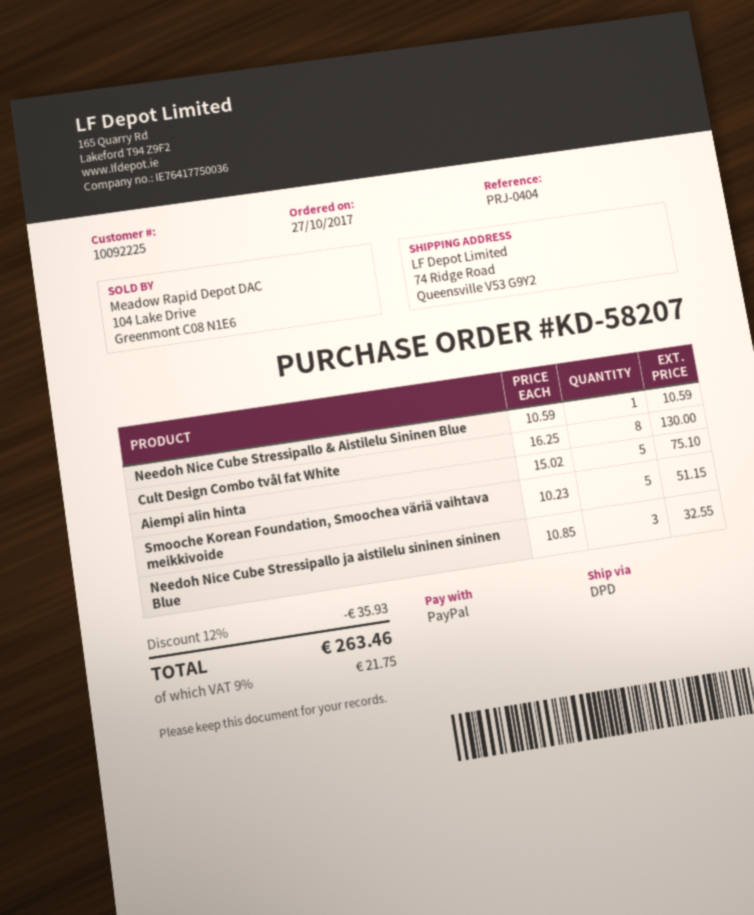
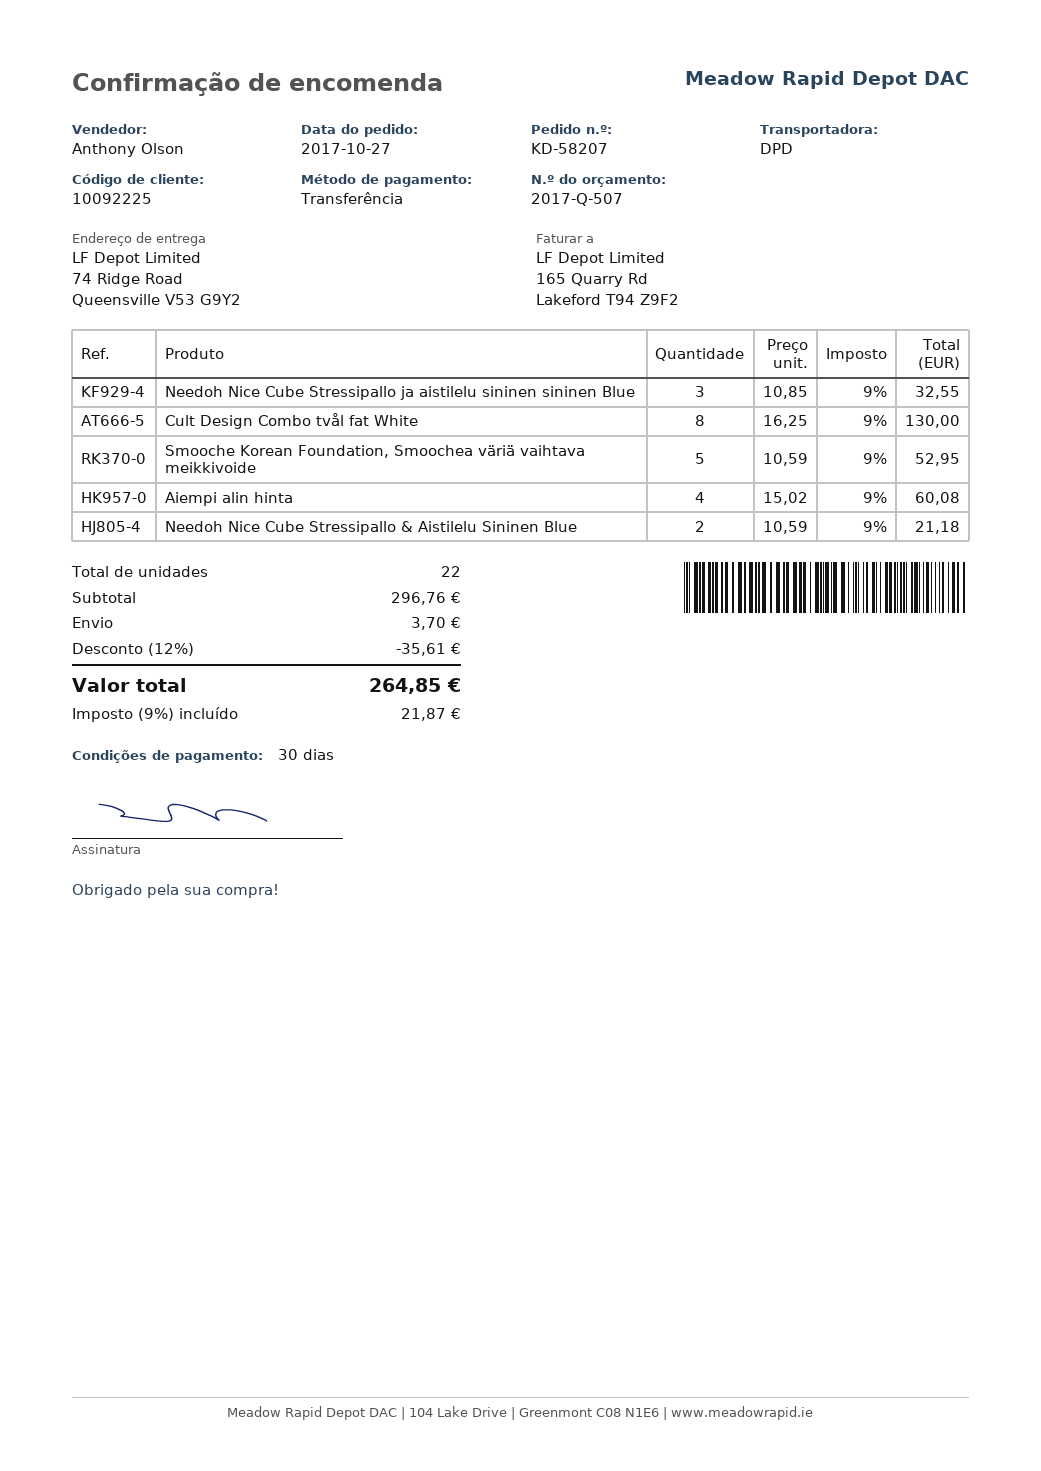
payment method: PayPal -> bank transfer
Needoh Nice Cube Stressipallo & Aistilelu Sininen Blue: 1 x 10.59 = 10.59 -> 2 x 10.59 = 21.18
Aiempi alin hinta: 5 x 15.02 = 75.10 -> 4 x 15.02 = 60.08
Smooche Korean Foundation, Smoochea väriä vaihtava meikkivoide: 5 x 10.23 = 51.15 -> 5 x 10.59 = 52.95
discount: 12% = 35.93 -> 12% = 35.61
shipping: none -> 3.70
tax: 9% = 21.75 -> 9% = 21.87
total: 263.46 -> 264.85

